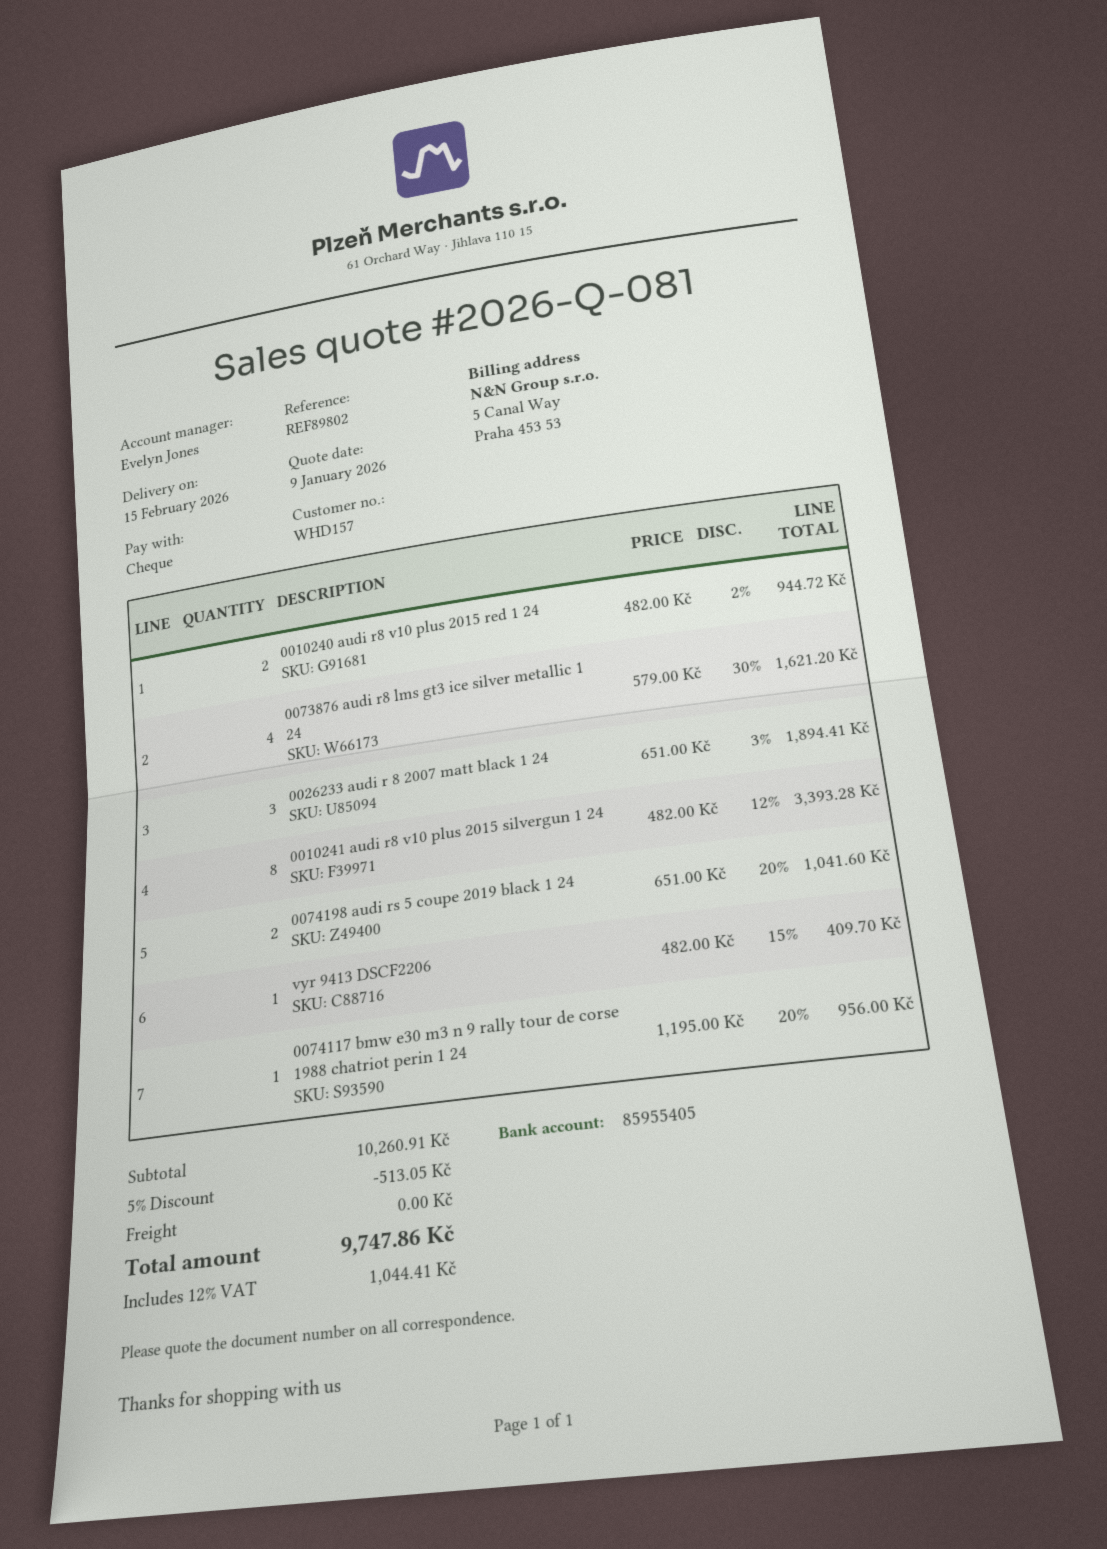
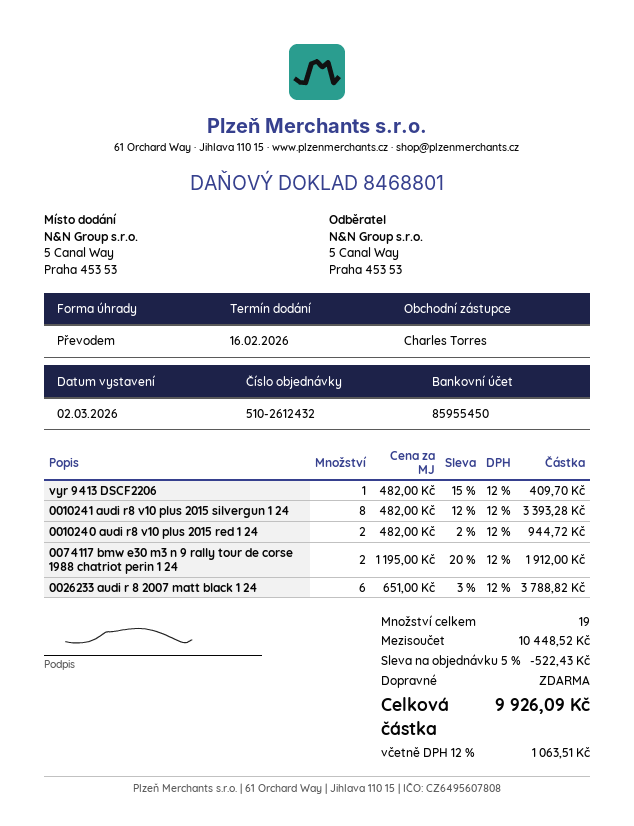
delivery date: 2026-02-15 -> 2026-02-16
sales rep: Evelyn Jones -> Charles Torres
payment method: cheque -> bank transfer
bank account: 85955405 -> 85955450
0073876 audi r8 lms gt3 ice silver metallic 1 24: 4 x 579.00 - 30% = 1621.20 -> none
0026233 audi r 8 2007 matt black 1 24: 3 x 651.00 - 3% = 1894.41 -> 6 x 651.00 - 3% = 3788.82
0074198 audi rs 5 coupe 2019 black 1 24: 2 x 651.00 - 20% = 1041.60 -> none
0074117 bmw e30 m3 n 9 rally tour de corse 1988 chatriot perin 1 24: 1 x 1195.00 - 20% = 956.00 -> 2 x 1195.00 - 20% = 1912.00
subtotal: 10260.91 -> 10448.52
discount: 5% = 513.05 -> 5% = 522.43
tax: 12% = 1044.41 -> 12% = 1063.51
total: 9747.86 -> 9926.09

